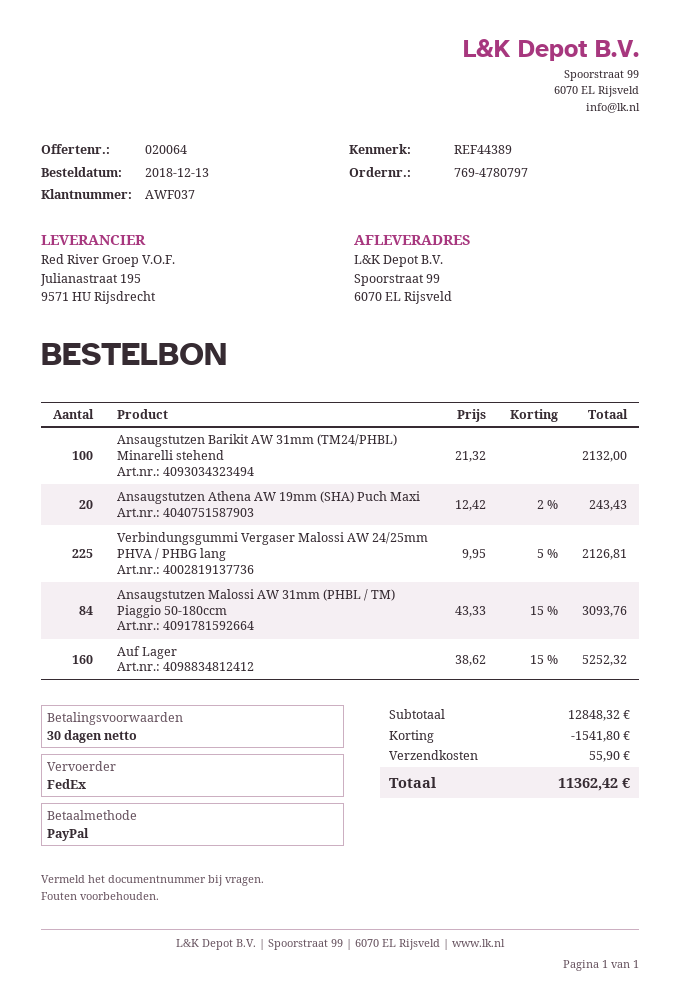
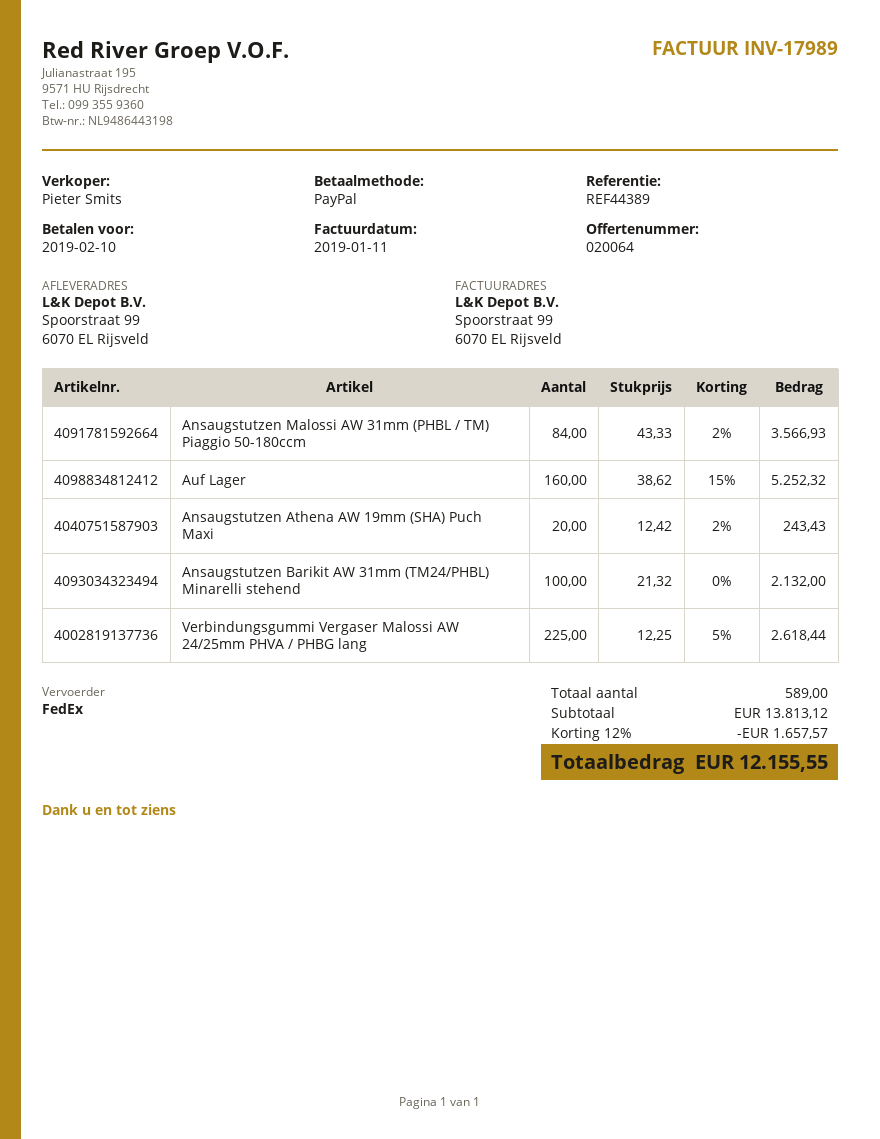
Verbindungsgummi Vergaser Malossi AW 24/25mm PHVA / PHBG lang: 225 x 9.95 - 5% = 2126.81 -> 225 x 12.25 - 5% = 2618.44
Ansaugstutzen Malossi AW 31mm (PHBL / TM) Piaggio 50-180ccm: 84 x 43.33 - 15% = 3093.76 -> 84 x 43.33 - 2% = 3566.93
subtotal: 12848.32 -> 13813.12
discount: 1541.80 -> 1657.57
shipping: 55.90 -> none
total: 11362.42 -> 12155.55

